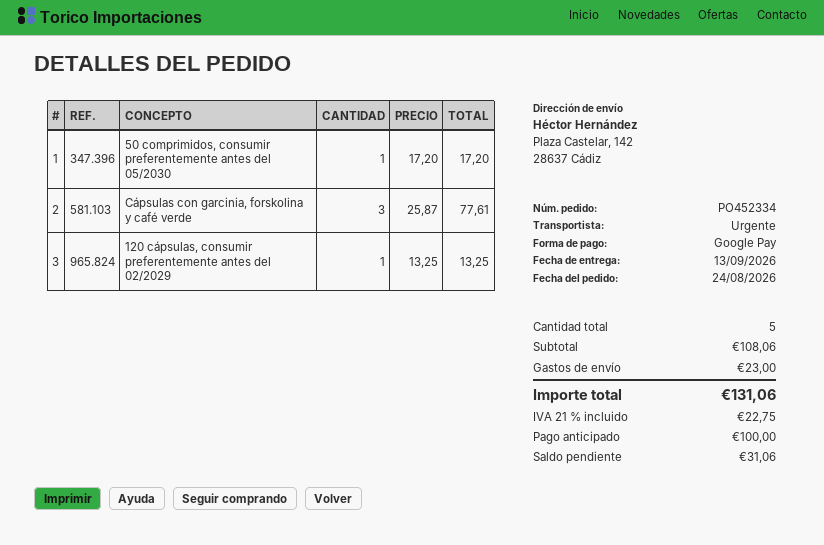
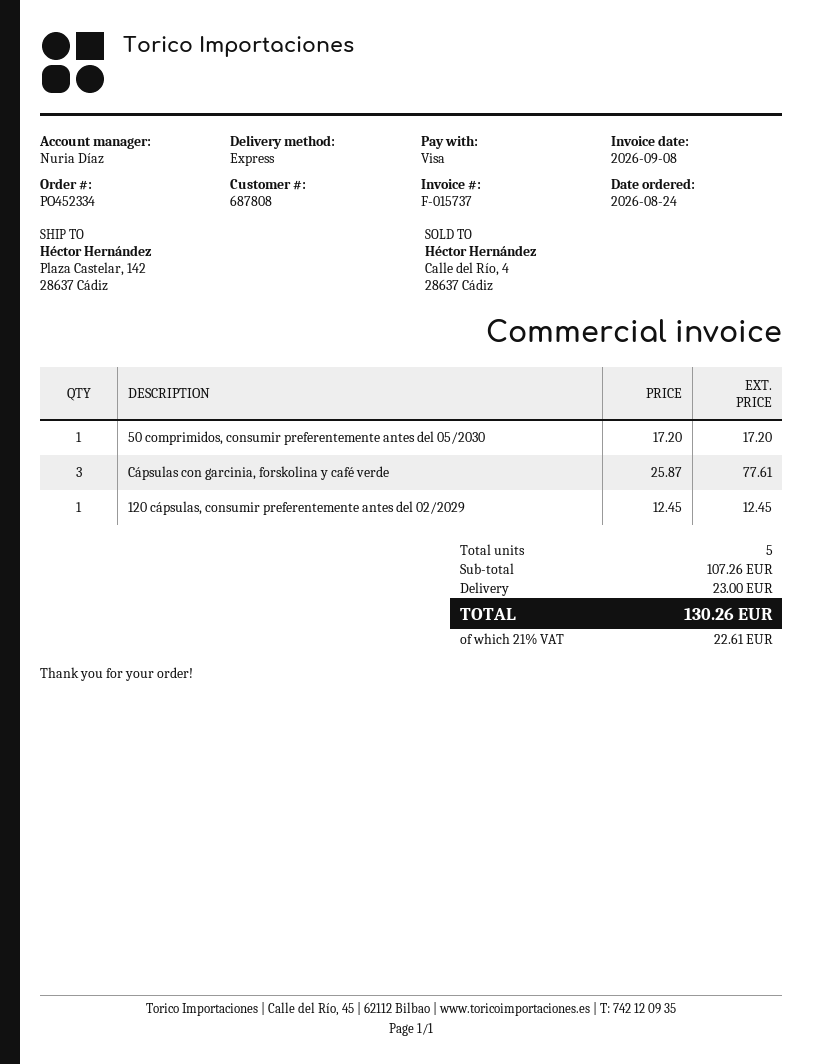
payment method: Google Pay -> Visa
120 cápsulas, consumir preferentemente antes del 02/2029: 1 x 13.25 = 13.25 -> 1 x 12.45 = 12.45
subtotal: 108.06 -> 107.26
tax: 21% = 22.75 -> 21% = 22.61
total: 131.06 -> 130.26

